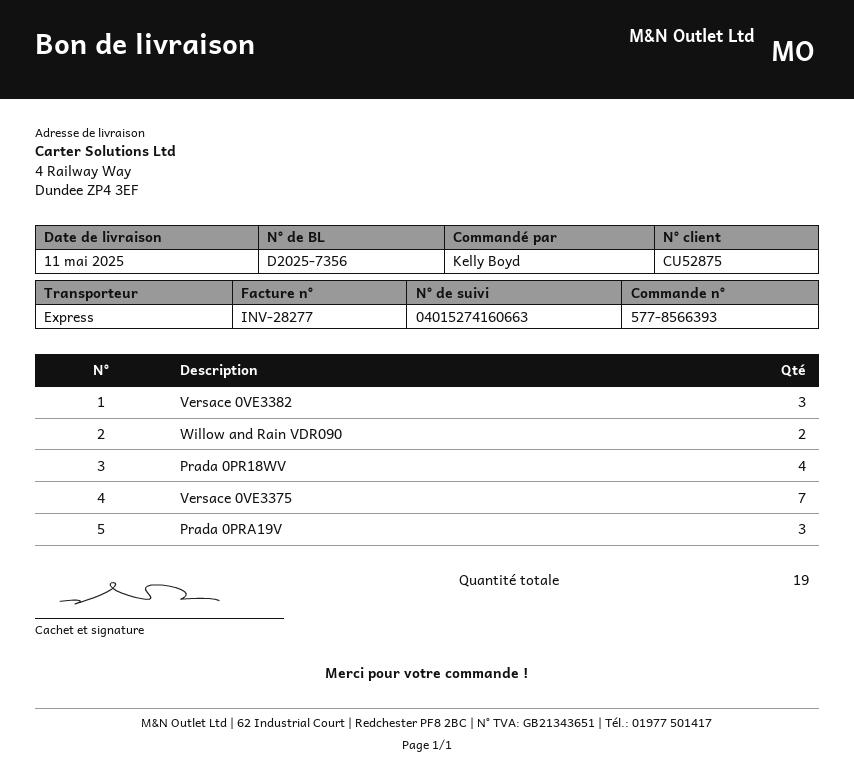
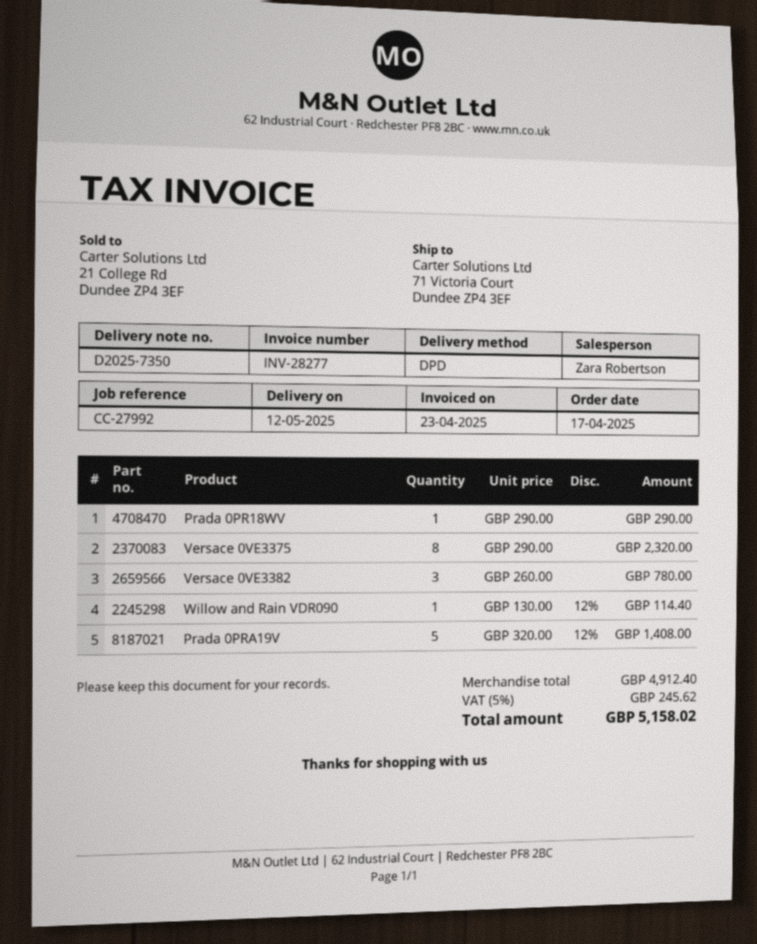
delivery note number: D2025-7356 -> D2025-7350
delivery date: 2025-05-11 -> 2025-05-12
shipping method: express -> DPD
ship to: 4 Railway Way, Dundee ZP4 3EF -> 71 Victoria Court, Dundee ZP4 3EF
Willow and Rain VDR090: 2 -> 1
Prada 0PR18WV: 4 -> 1
Versace 0VE3375: 7 -> 8
Prada 0PRA19V: 3 -> 5

